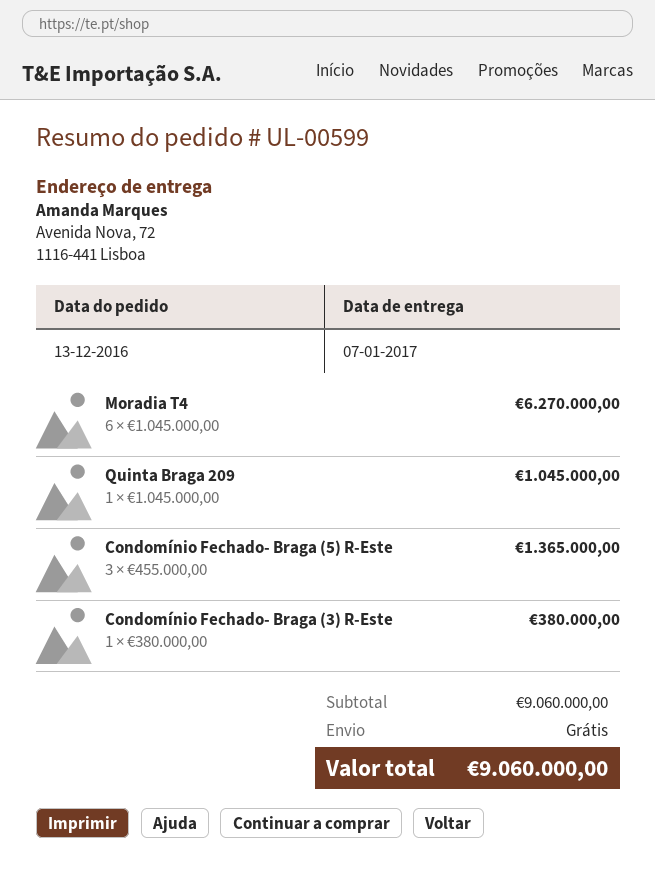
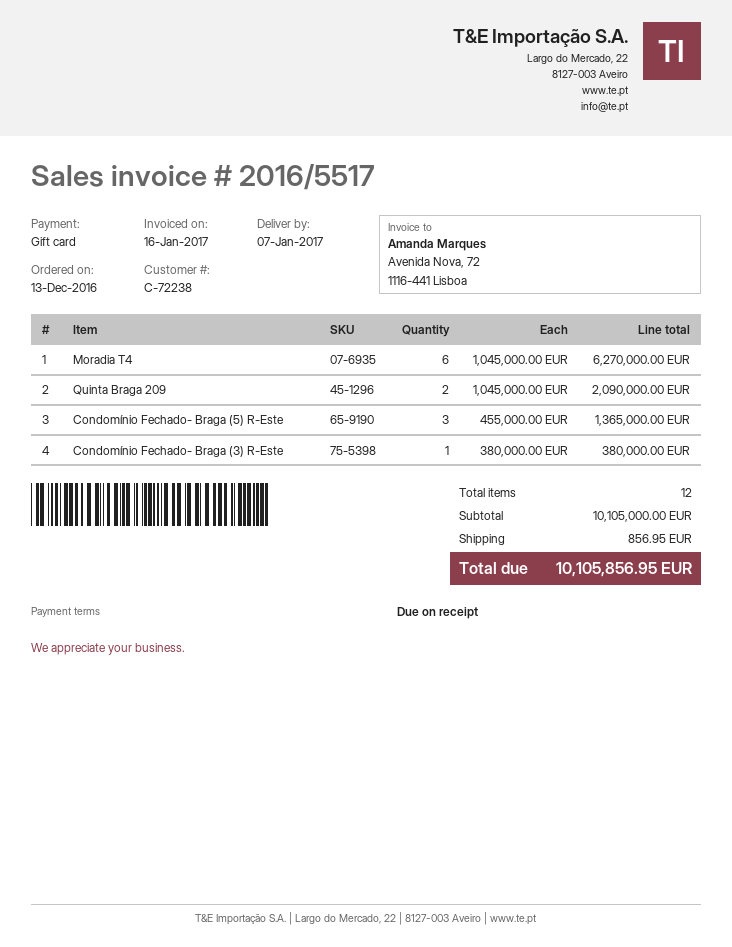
Quinta Braga 209: 1 x 1045000.00 = 1045000.00 -> 2 x 1045000.00 = 2090000.00
subtotal: 9060000.00 -> 10105000.00
shipping: 0.00 -> 856.95
total: 9060000.00 -> 10105856.95

